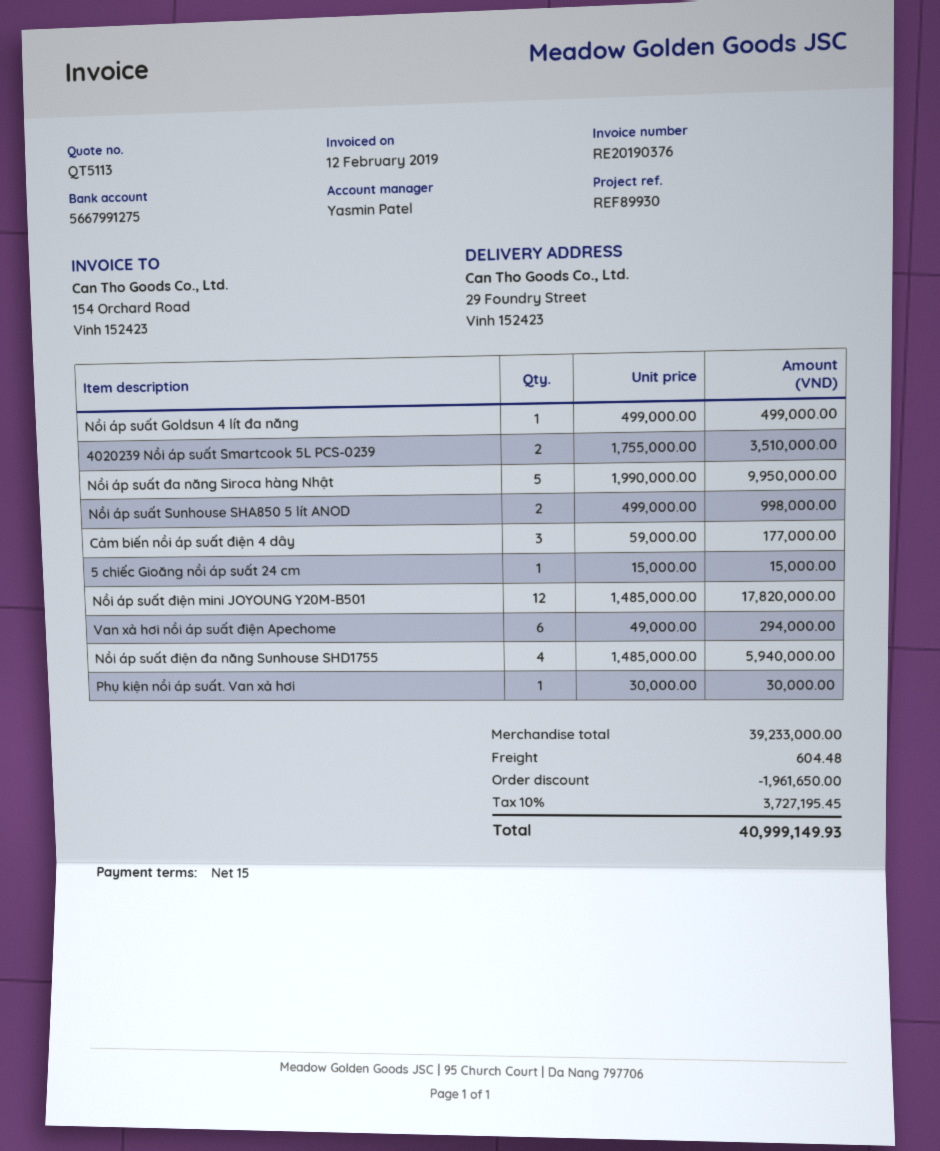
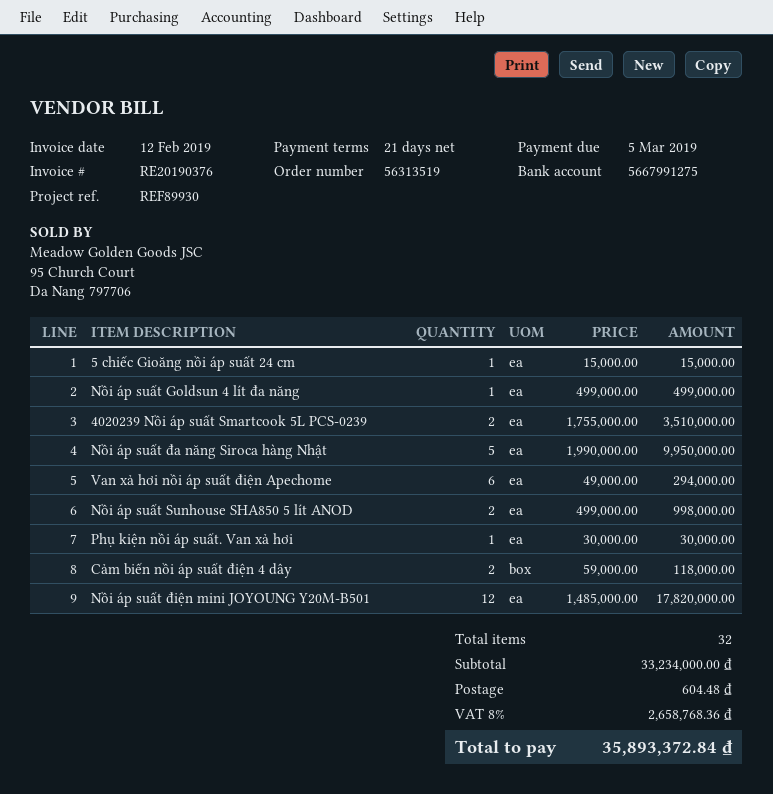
payment terms: 15 days -> 21 days
Cảm biến nồi áp suất điện 4 dây: 3 x 59000.00 = 177000.00 -> 2 x 59000.00 = 118000.00
Nồi áp suất điện đa năng Sunhouse SHD1755: 4 x 1485000.00 = 5940000.00 -> none
subtotal: 39233000.00 -> 33234000.00
discount: 1961650.00 -> none
tax: 10% = 3727195.45 -> 8% = 2658768.36
total: 40999149.93 -> 35893372.84

